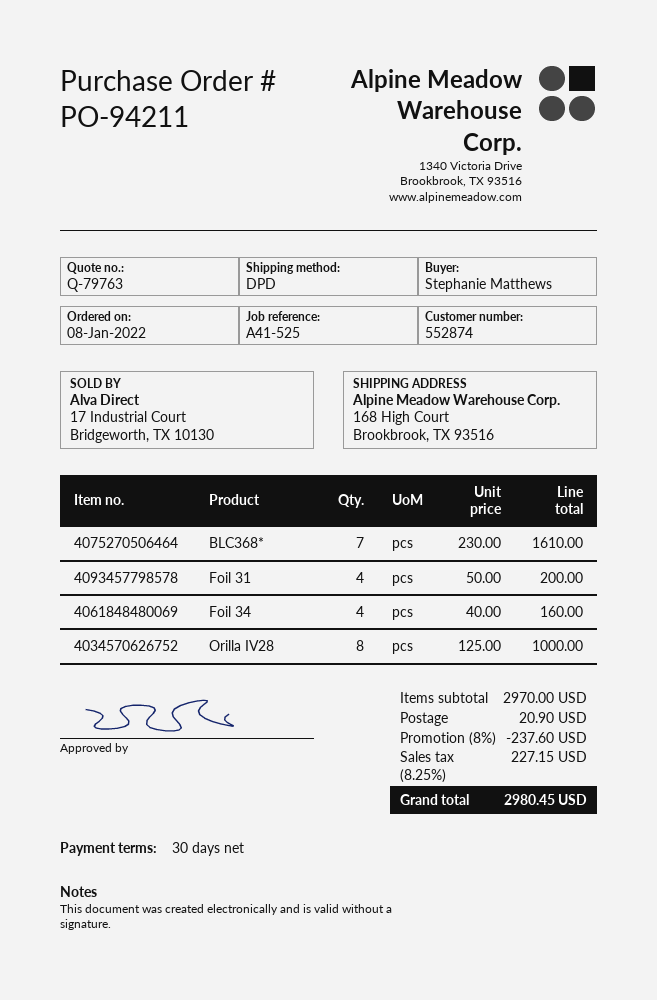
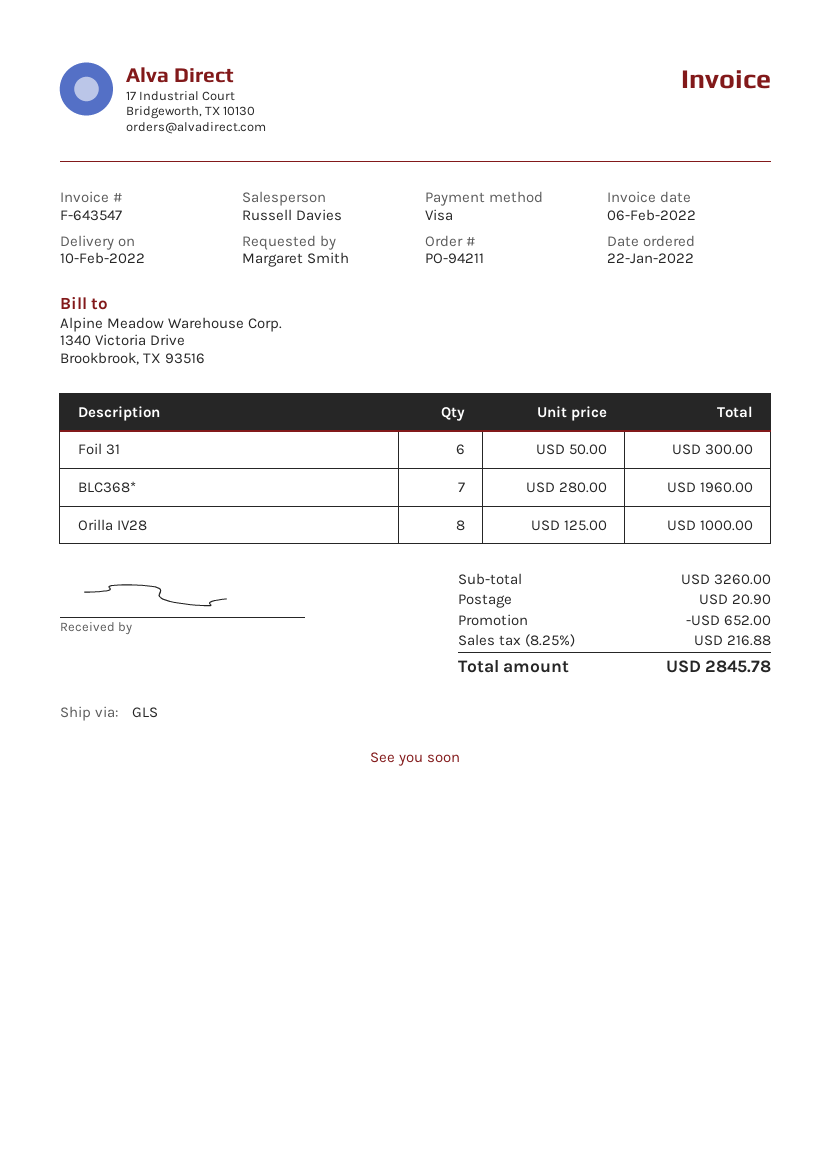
order date: 2022-01-08 -> 2022-01-22
ordered by: Stephanie Matthews -> Margaret Smith
shipping method: DPD -> GLS
BLC368*: 7 x 230.00 = 1610.00 -> 7 x 280.00 = 1960.00
Foil 31: 4 x 50.00 = 200.00 -> 6 x 50.00 = 300.00
Foil 34: 4 x 40.00 = 160.00 -> none
subtotal: 2970.00 -> 3260.00
discount: 237.60 -> 652.00
tax: 8.25% = 227.15 -> 8.25% = 216.88
total: 2980.45 -> 2845.78

